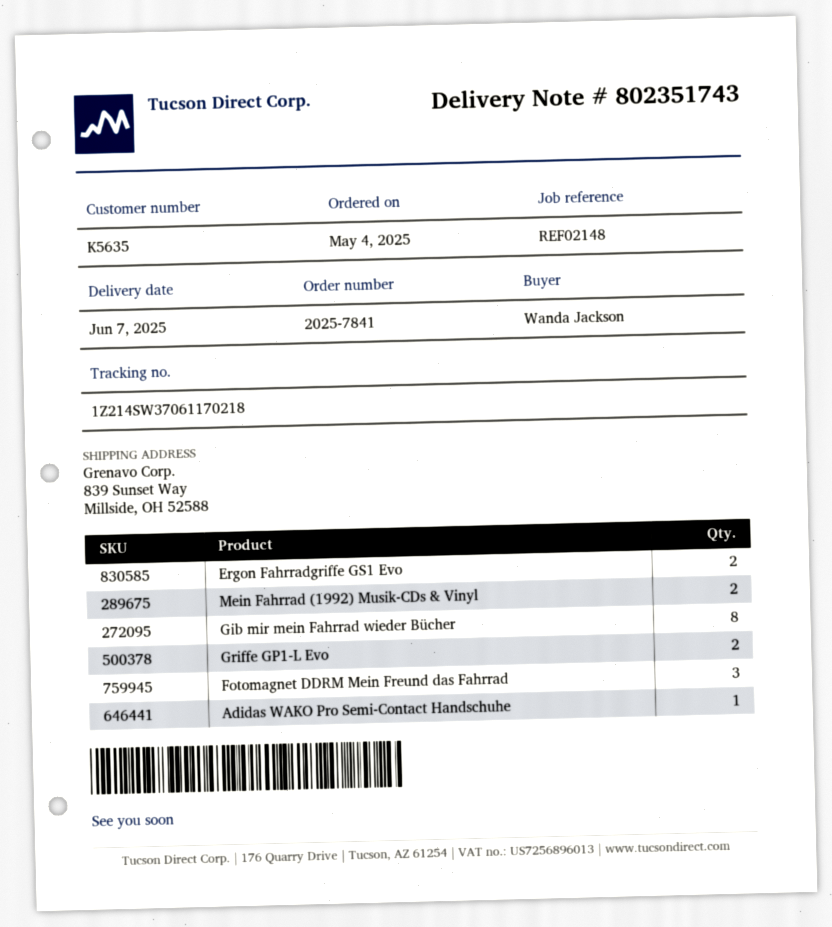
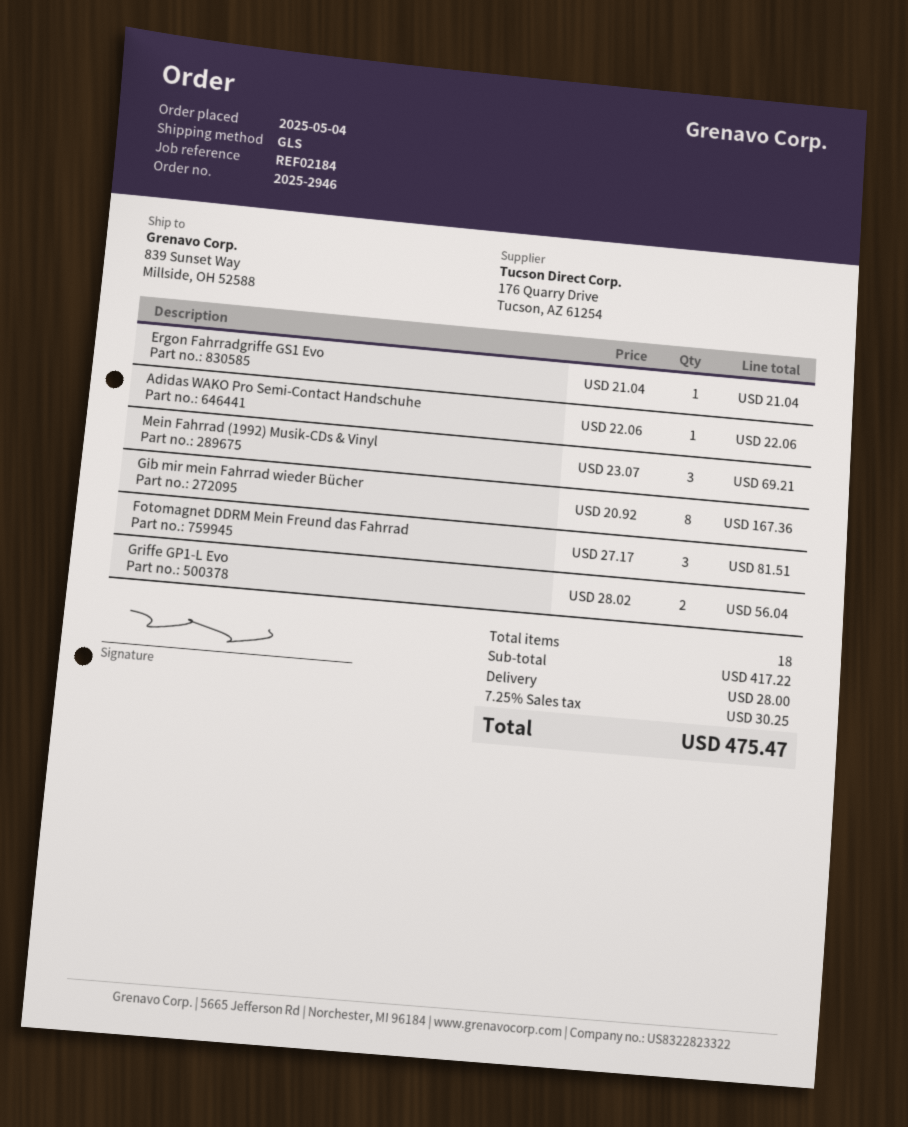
order number: 2025-7841 -> 2025-2946
reference: REF02148 -> REF02184
Ergon Fahrradgriffe GS1 Evo: 2 -> 1
Mein Fahrrad (1992) Musik-CDs & Vinyl: 2 -> 3

